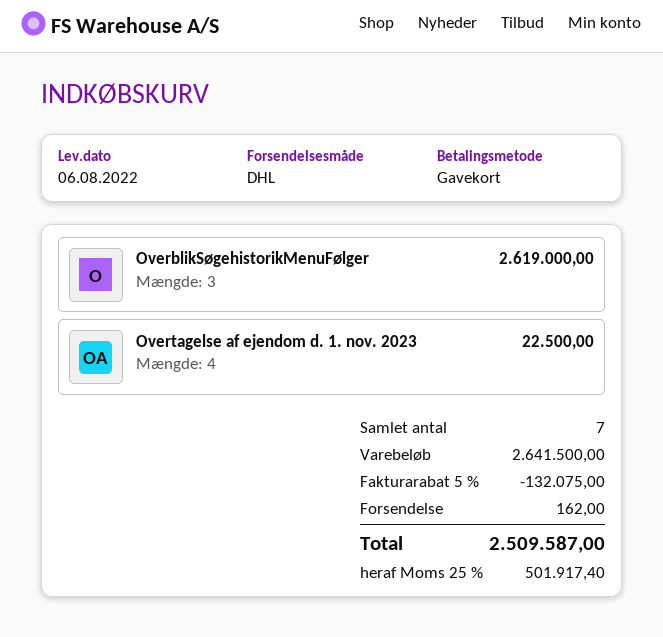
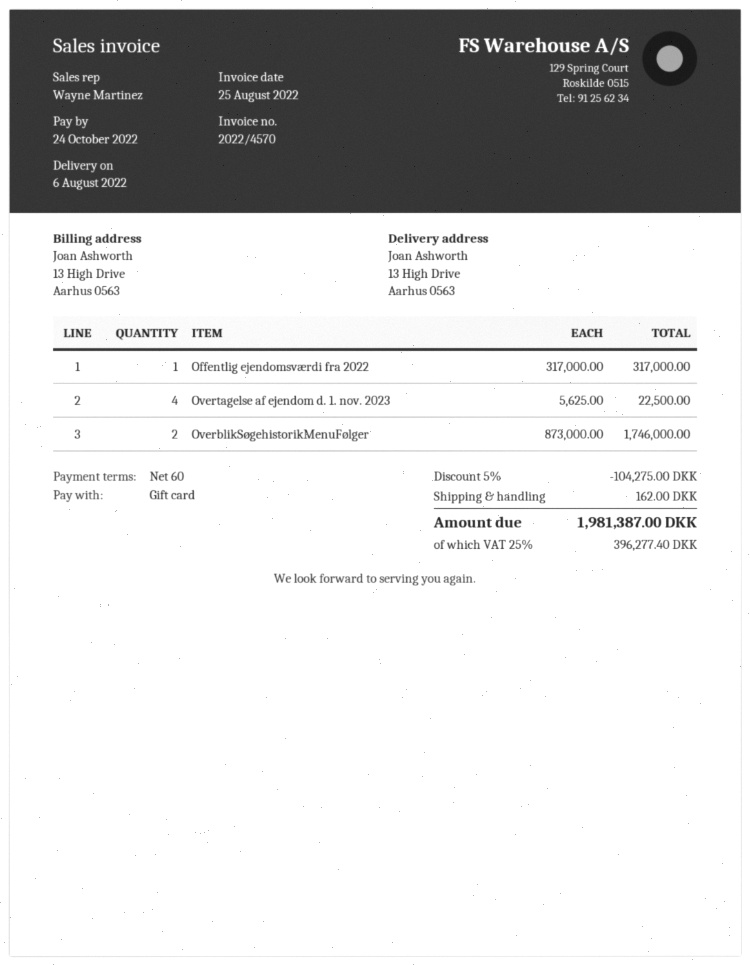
OverblikSøgehistorikMenuFølger: 3 for 2619000.00 -> 2 for 1746000.00
Offentlig ejendomsværdi fra 2022: none -> 1 for 317000.00
discount: 5% = 132075.00 -> 5% = 104275.00
tax: 25% = 501917.40 -> 25% = 396277.40
total: 2509587.00 -> 1981387.00

